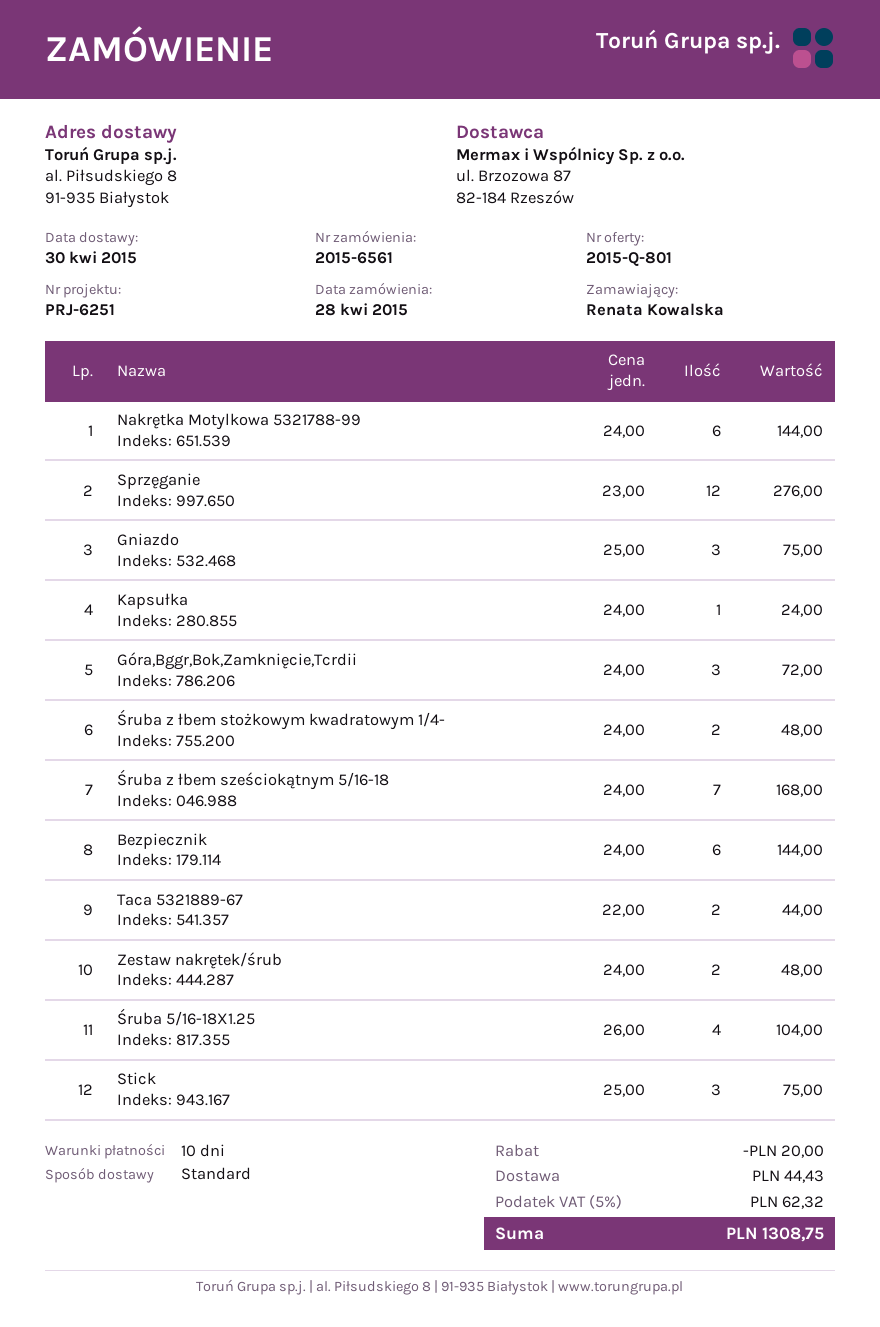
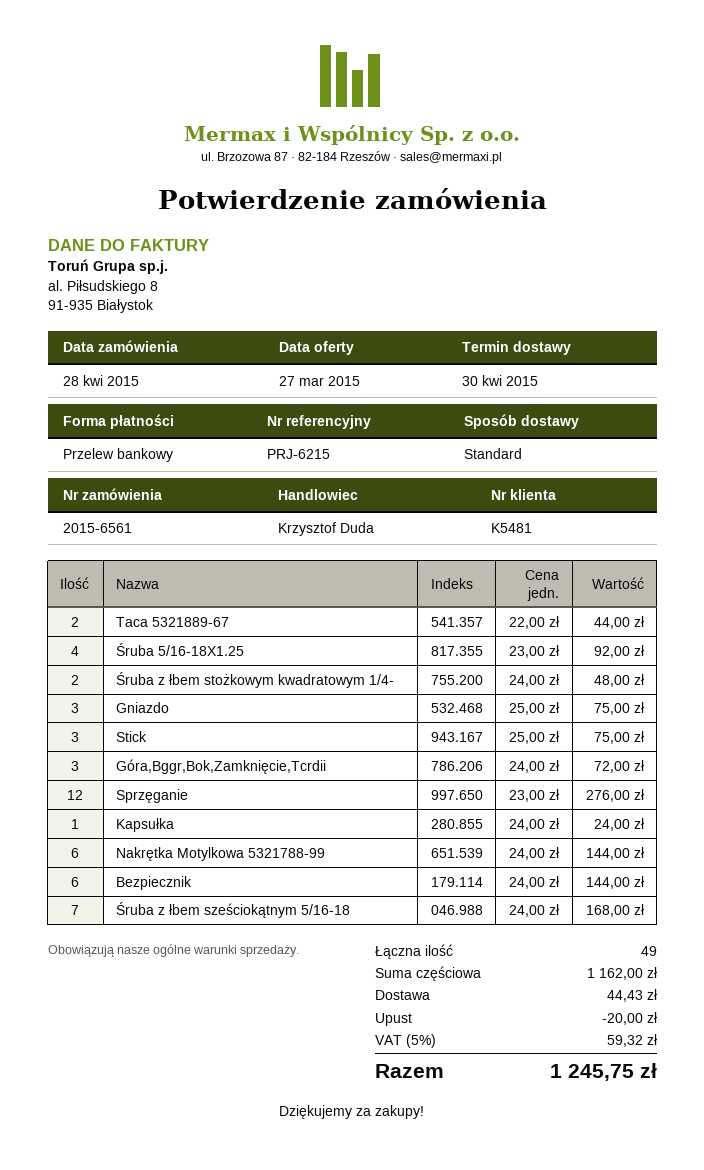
reference: PRJ-6251 -> PRJ-6215
Zestaw nakrętek/śrub: 2 x 24.00 = 48.00 -> none
Śruba 5/16-18X1.25: 4 x 26.00 = 104.00 -> 4 x 23.00 = 92.00
tax: 5% = 62.32 -> 5% = 59.32
total: 1308.75 -> 1245.75

